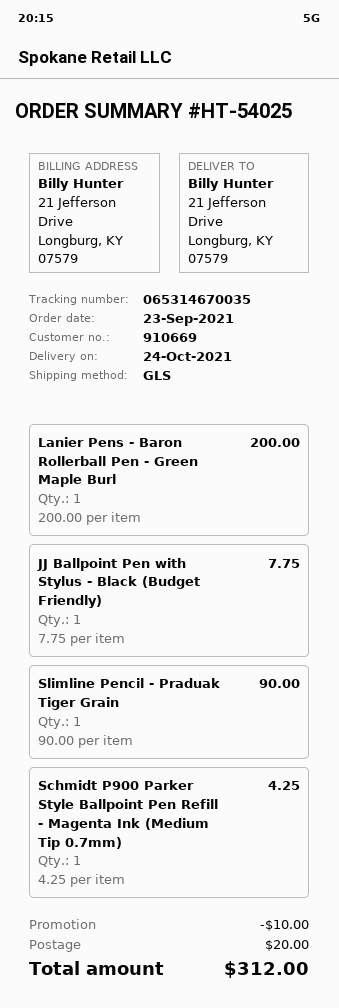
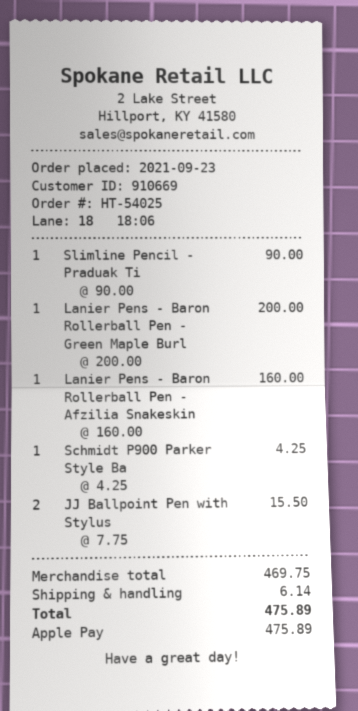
JJ Ballpoint Pen with Stylus - Black (Budget Friendly): 1 x 7.75 = 7.75 -> 2 x 7.75 = 15.50
Lanier Pens - Baron Rollerball Pen - Afzilia Snakeskin: none -> 1 x 160.00 = 160.00
discount: 10.00 -> none
shipping: 20.00 -> 6.14
total: 312.00 -> 475.89

